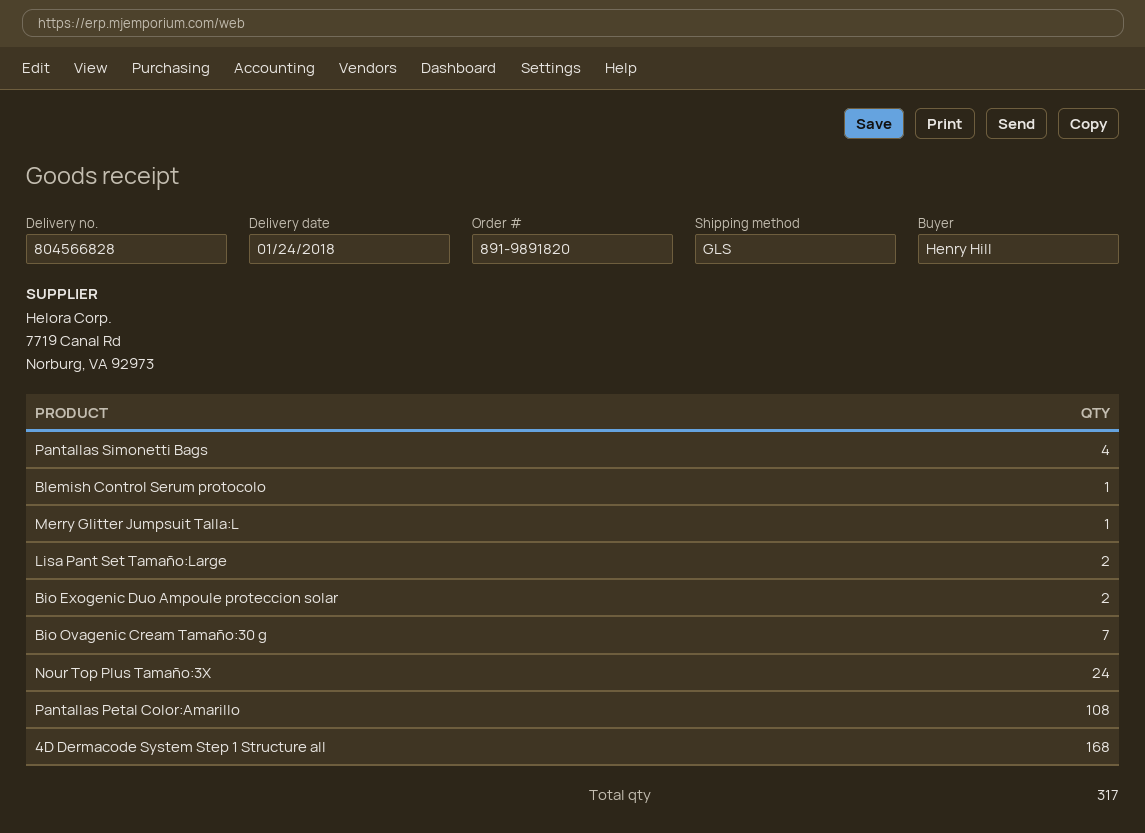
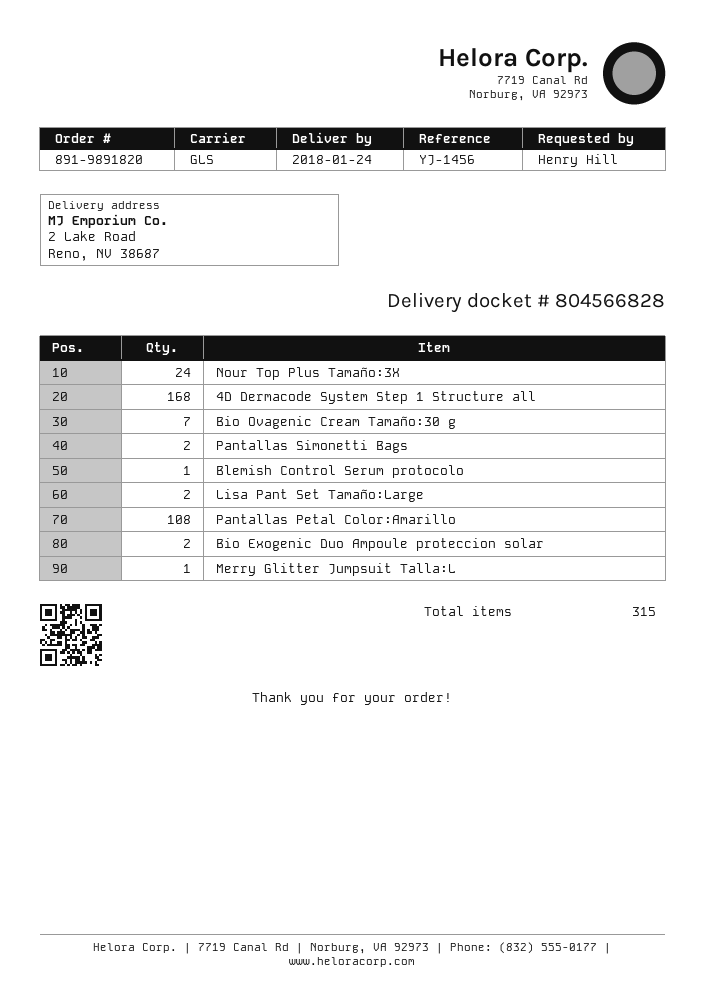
Pantallas Simonetti Bags: 4 -> 2
total quantity: 317 -> 315

